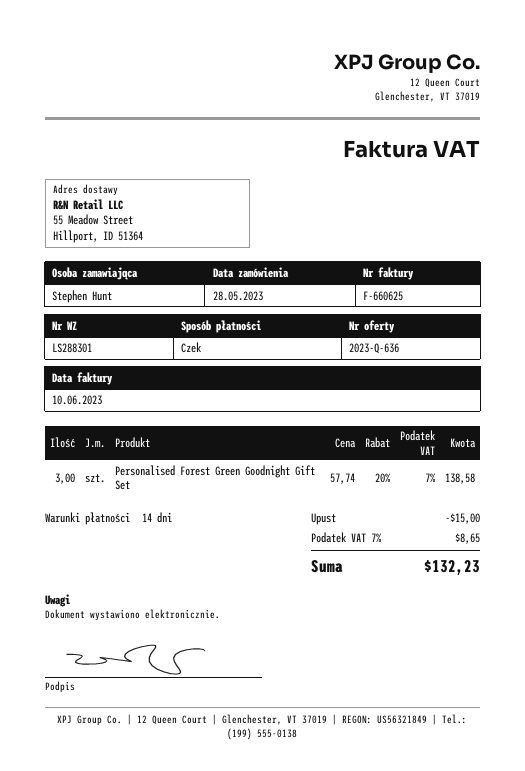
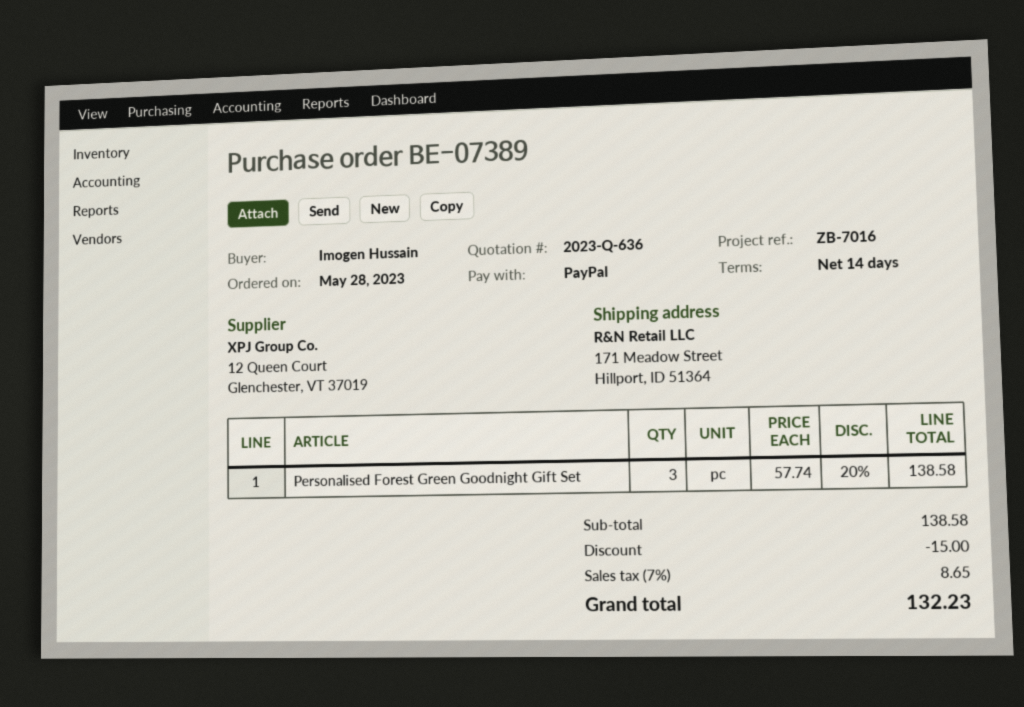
ordered by: Stephen Hunt -> Imogen Hussain
payment method: cheque -> PayPal
ship to: 55 Meadow Street, Hillport, ID 51364 -> 171 Meadow Street, Hillport, ID 51364

